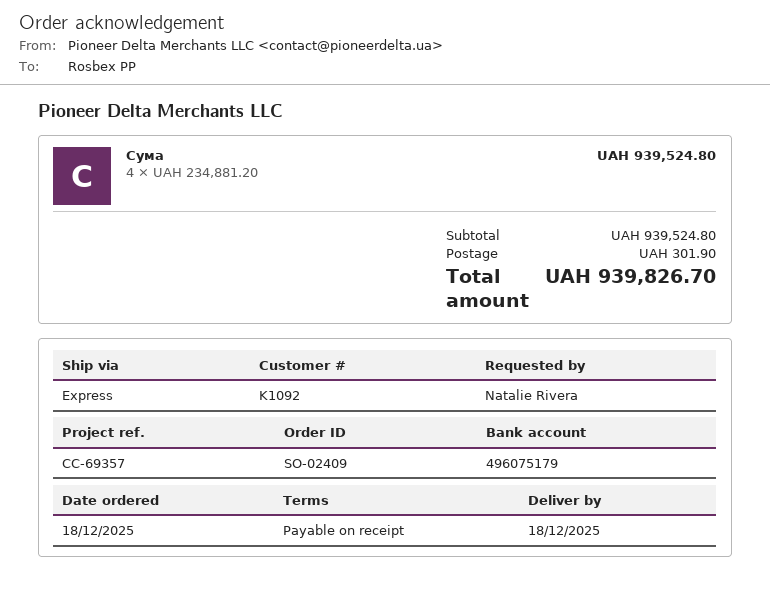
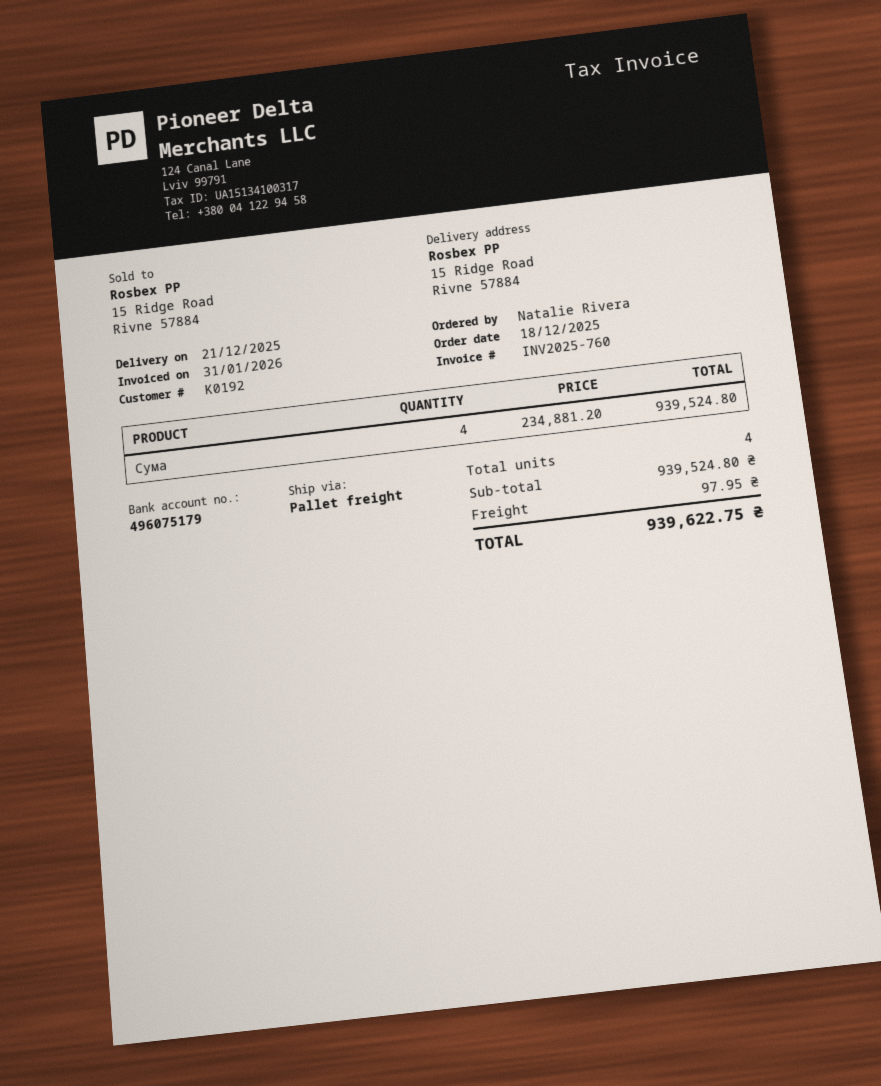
delivery date: 2025-12-18 -> 2025-12-21
customer number: K1092 -> K0192
shipping method: express -> pallet freight
shipping: 301.90 -> 97.95
total: 939826.70 -> 939622.75

